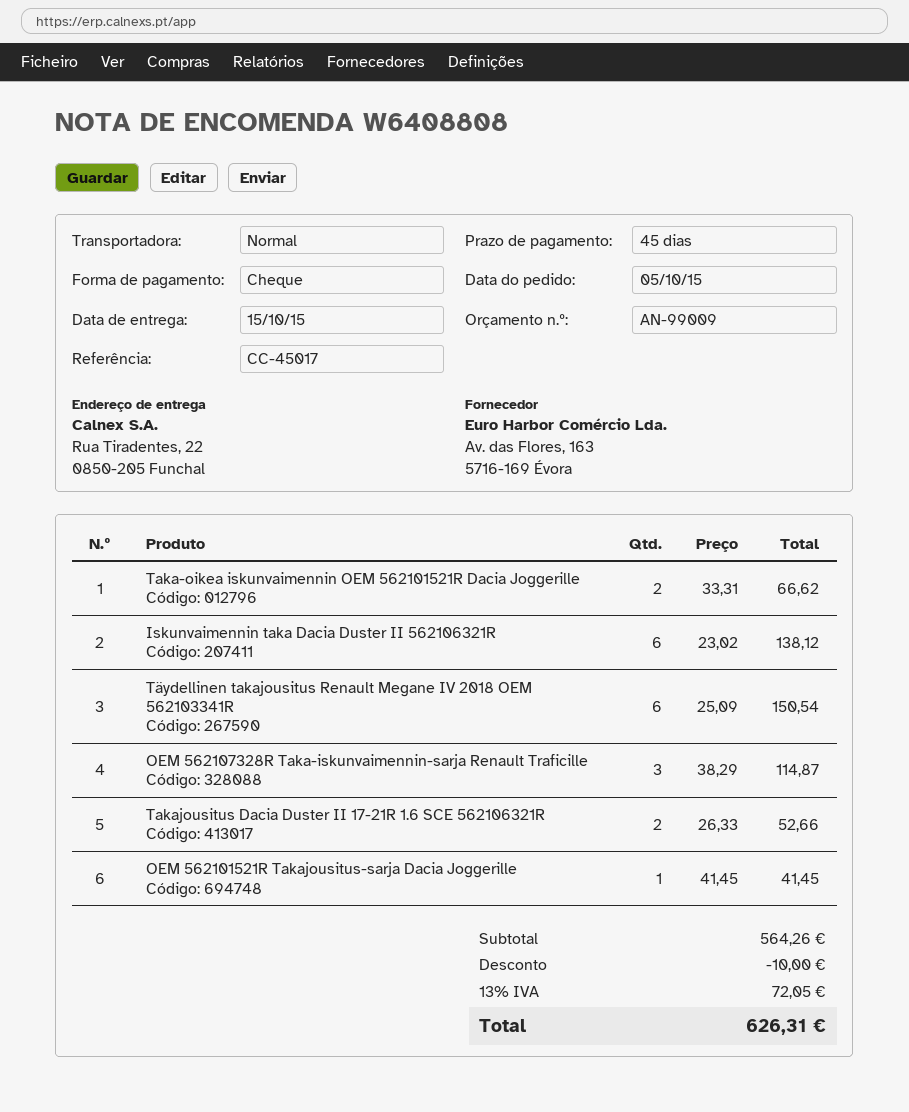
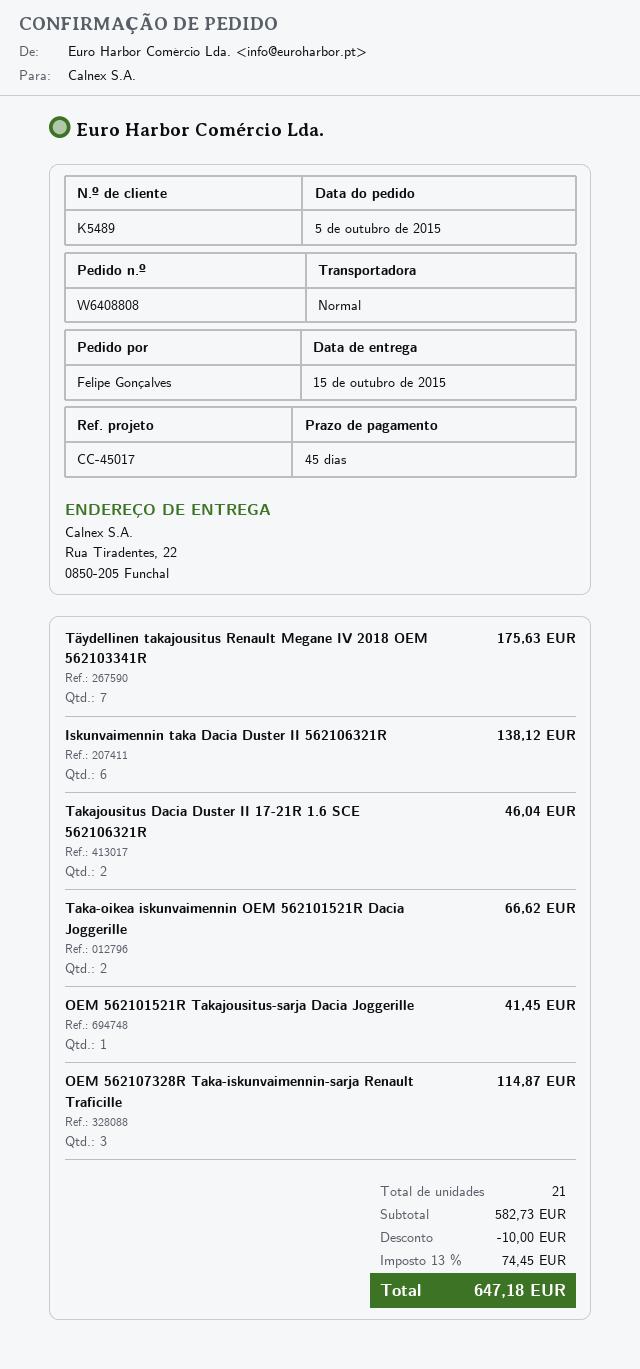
Täydellinen takajousitus Renault Megane IV 2018 OEM 562103341R: 6 for 150.54 -> 7 for 175.63
Takajousitus Dacia Duster II 17-21R 1.6 SCE 562106321R: 2 for 52.66 -> 2 for 46.04
subtotal: 564.26 -> 582.73
tax: 13% = 72.05 -> 13% = 74.45
total: 626.31 -> 647.18

